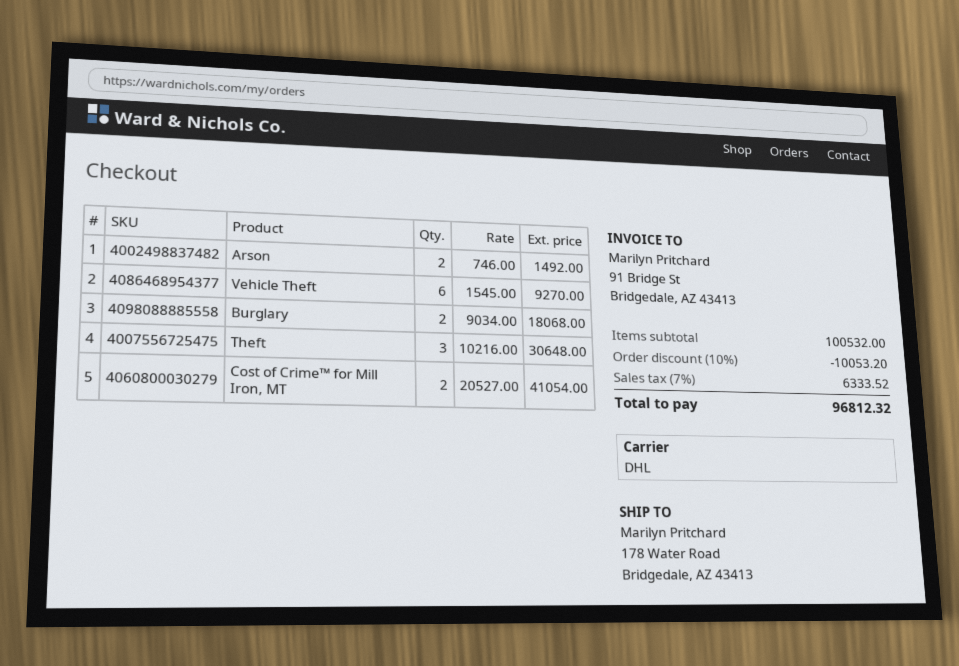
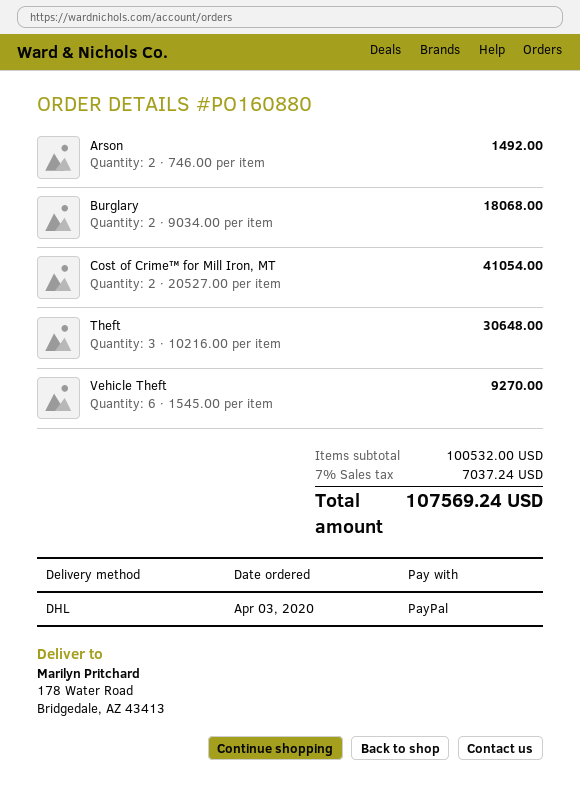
discount: 10% = 10053.20 -> none
tax: 7% = 6333.52 -> 7% = 7037.24
total: 96812.32 -> 107569.24

